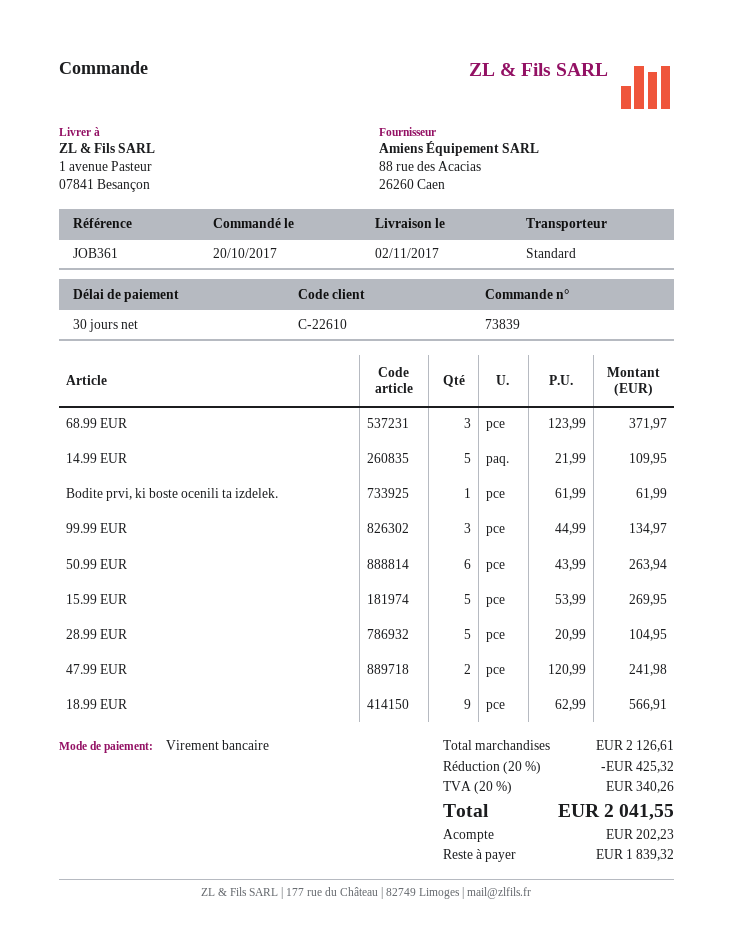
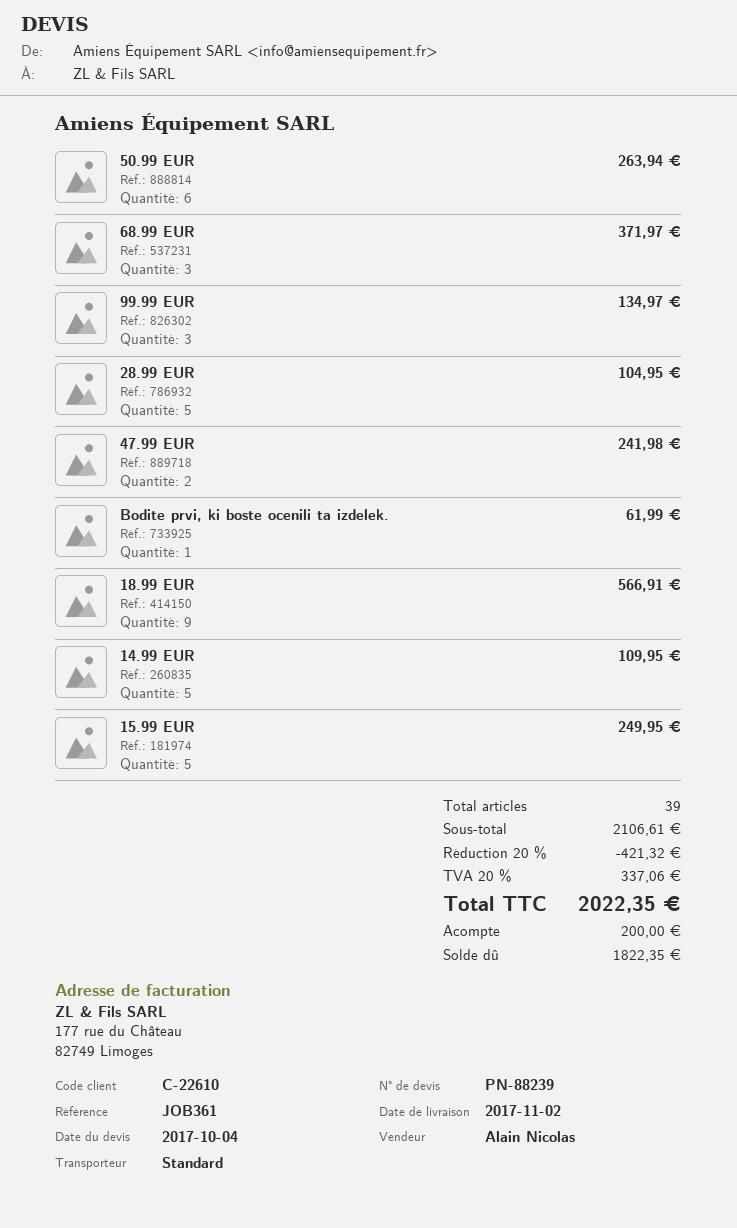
15.99 EUR: 5 for 269.95 -> 5 for 249.95
subtotal: 2126.61 -> 2106.61
discount: 20% = 425.32 -> 20% = 421.32
tax: 20% = 340.26 -> 20% = 337.06
total: 2041.55 -> 2022.35
deposit: 202.23 -> 200.00
balance: 1839.32 -> 1822.35

